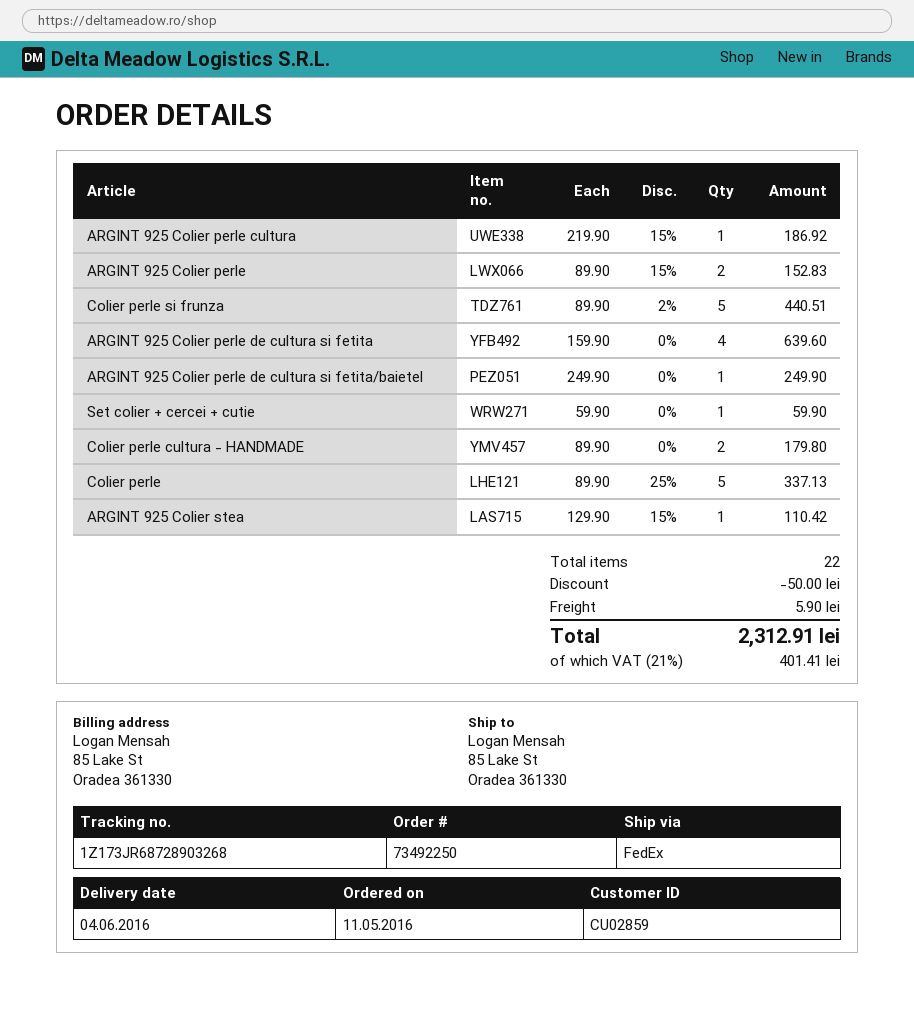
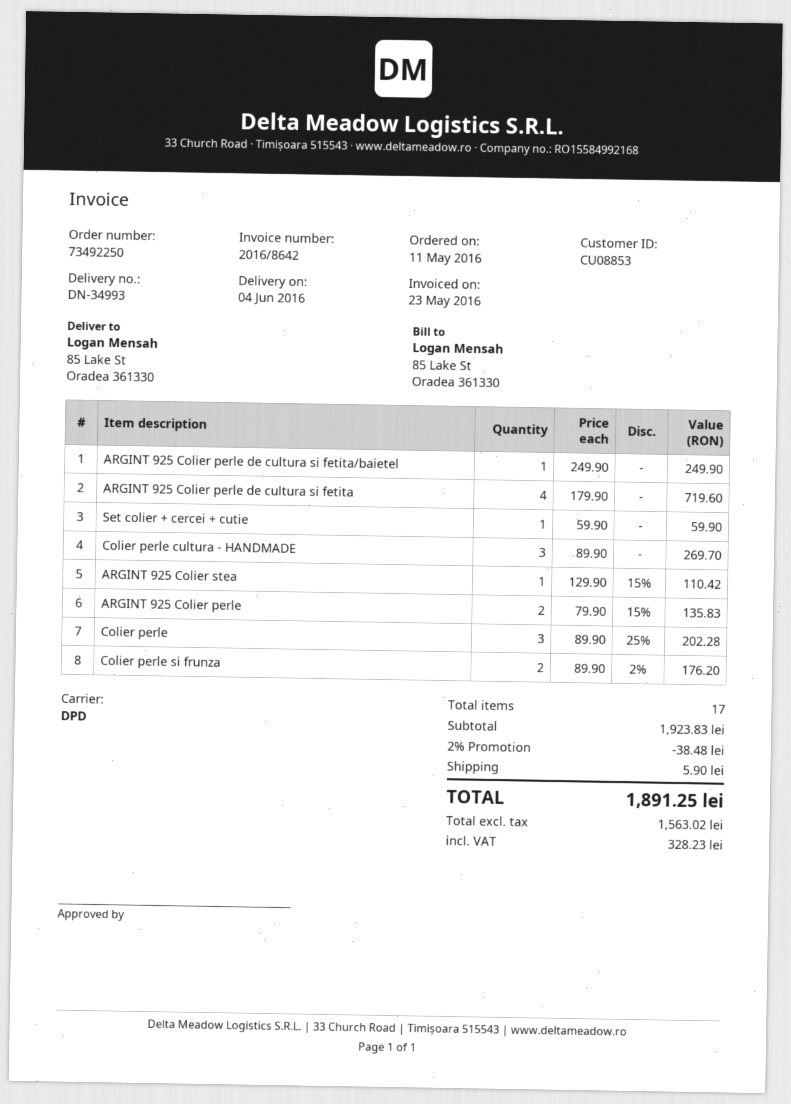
customer number: CU02859 -> CU08853
shipping method: FedEx -> DPD
ARGINT 925 Colier perle cultura: 1 x 219.90 - 15% = 186.92 -> none
ARGINT 925 Colier perle: 2 x 89.90 - 15% = 152.83 -> 2 x 79.90 - 15% = 135.83
Colier perle si frunza: 5 x 89.90 - 2% = 440.51 -> 2 x 89.90 - 2% = 176.20
ARGINT 925 Colier perle de cultura si fetita: 4 x 159.90 = 639.60 -> 4 x 179.90 = 719.60
Colier perle cultura - HANDMADE: 2 x 89.90 = 179.80 -> 3 x 89.90 = 269.70
Colier perle: 5 x 89.90 - 25% = 337.13 -> 3 x 89.90 - 25% = 202.28
total quantity: 22 -> 17
discount: 50.00 -> 38.48
tax: 401.41 -> 328.23
total: 2312.91 -> 1891.25

